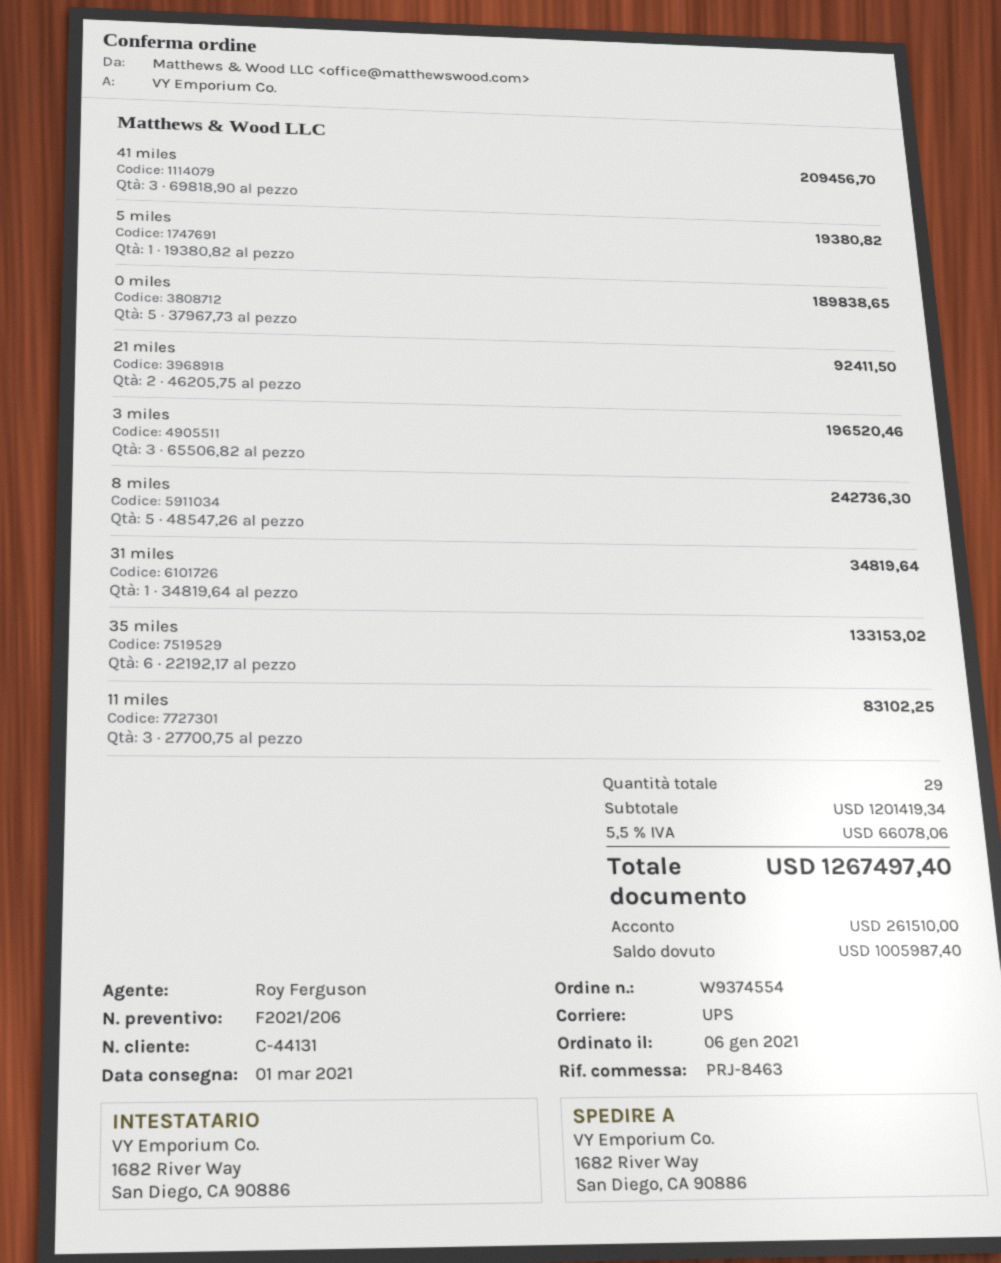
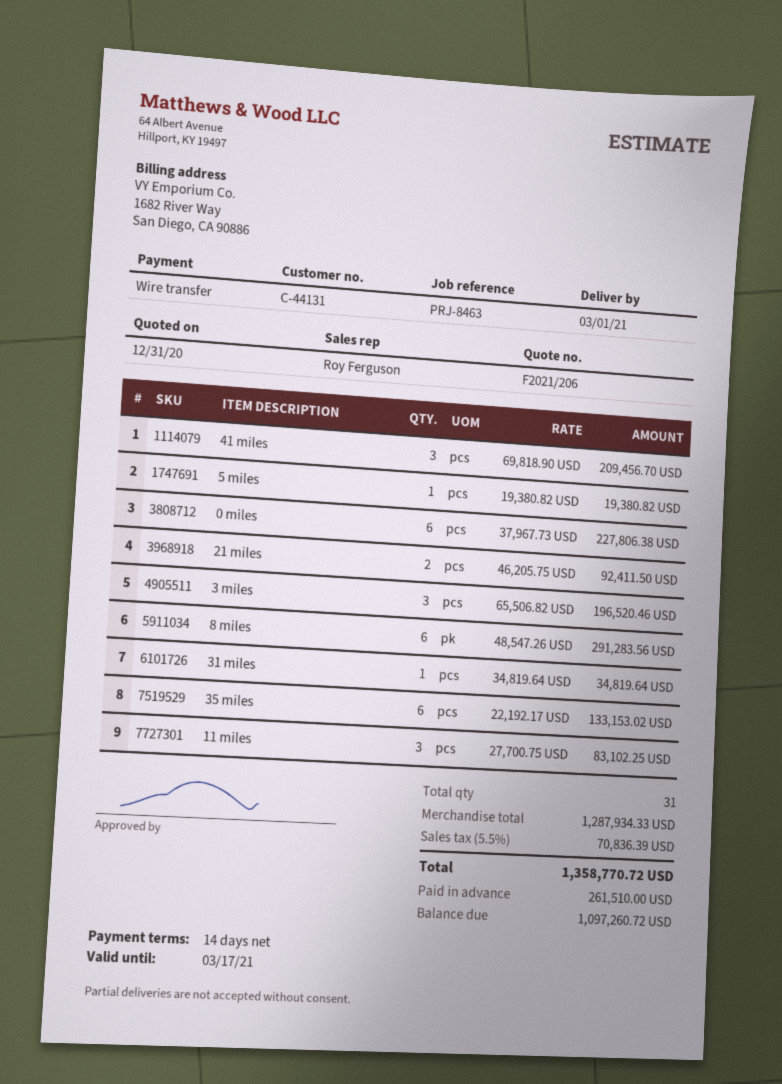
0 miles: 5 x 37967.73 = 189838.65 -> 6 x 37967.73 = 227806.38
8 miles: 5 x 48547.26 = 242736.30 -> 6 x 48547.26 = 291283.56
total quantity: 29 -> 31
subtotal: 1201419.34 -> 1287934.33
tax: 5.5% = 66078.06 -> 5.5% = 70836.39
total: 1267497.40 -> 1358770.72
balance: 1005987.40 -> 1097260.72

